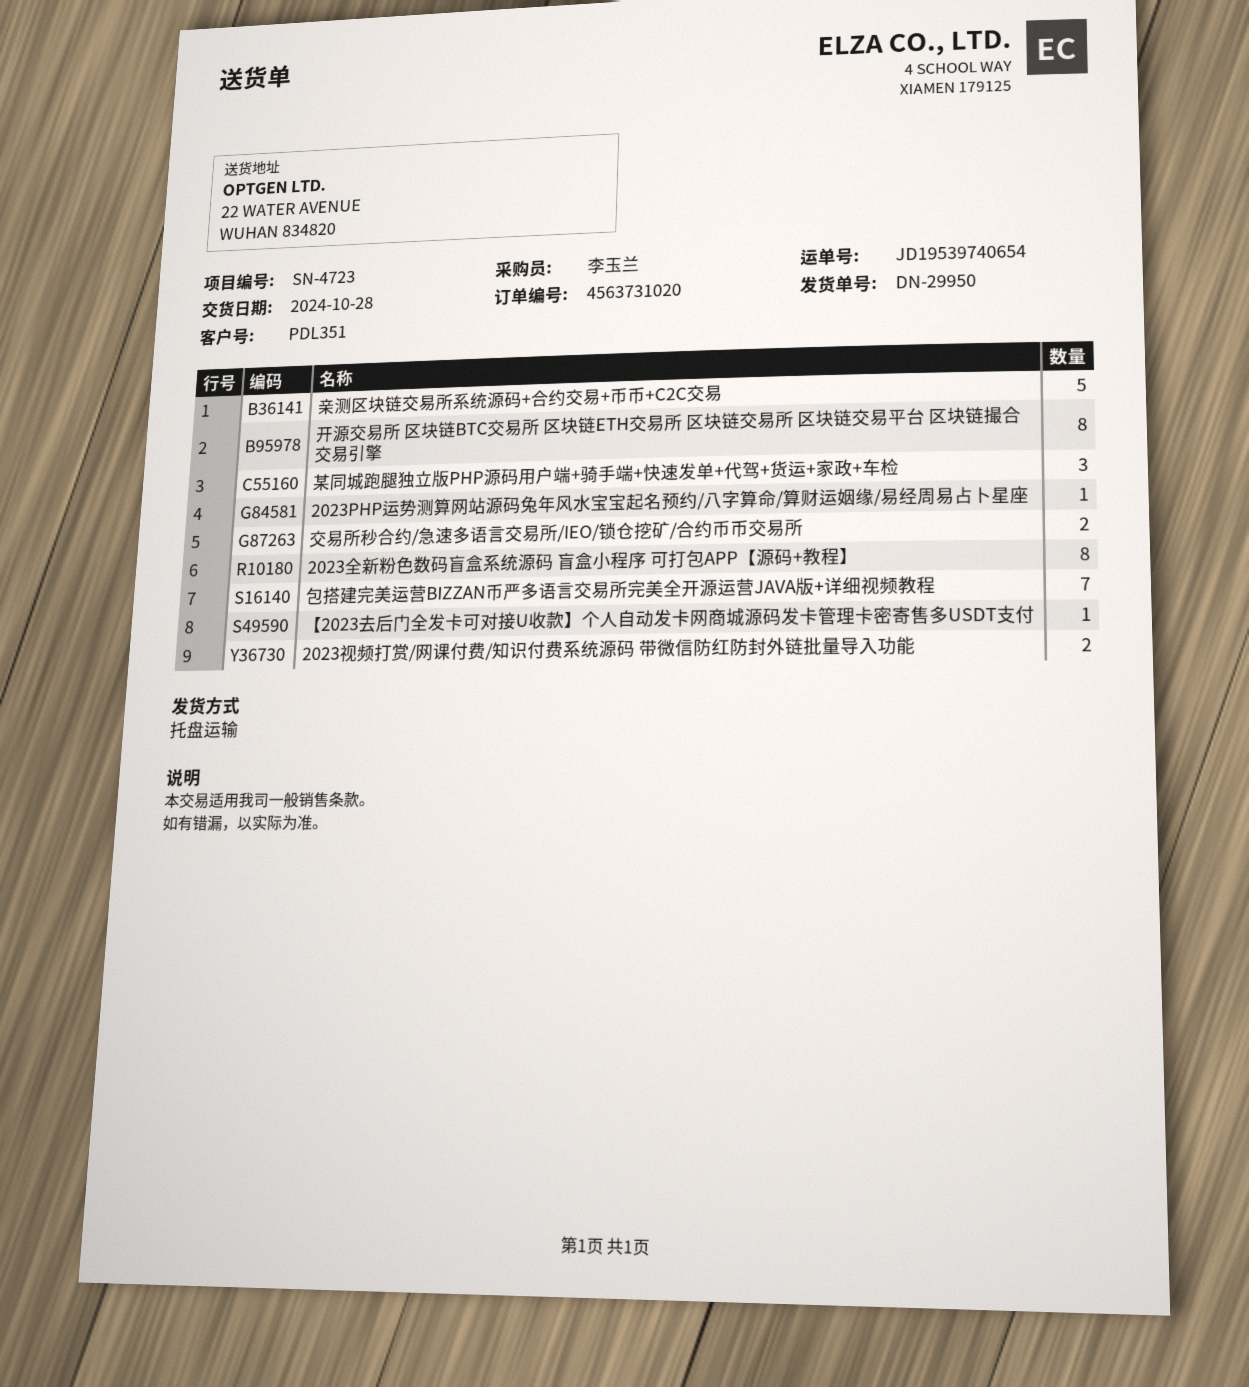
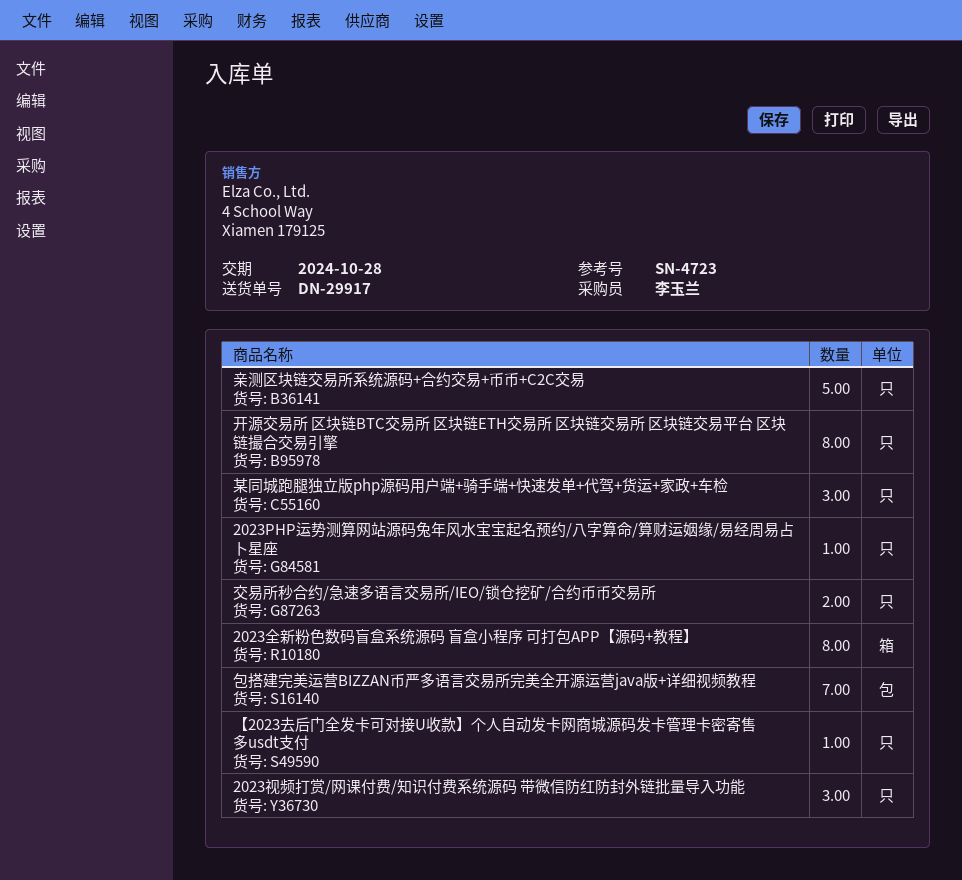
delivery note number: DN-29950 -> DN-29917
2023视频打赏/网课付费/知识付费系统源码 带微信防红防封外链批量导入功能: 2 -> 3

